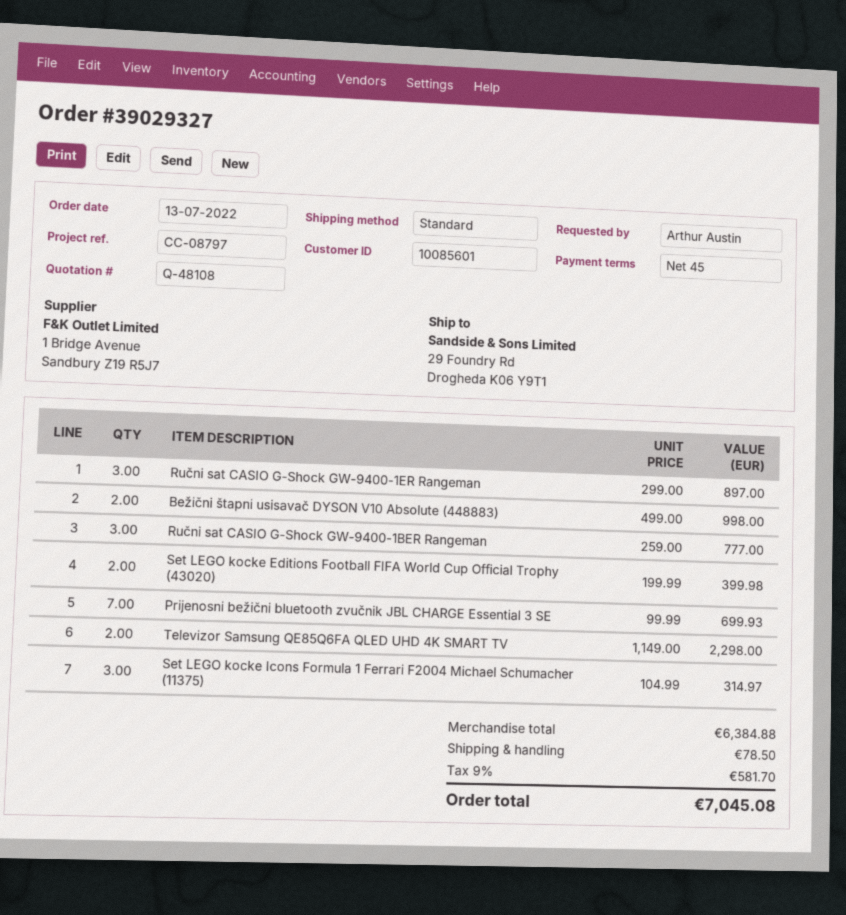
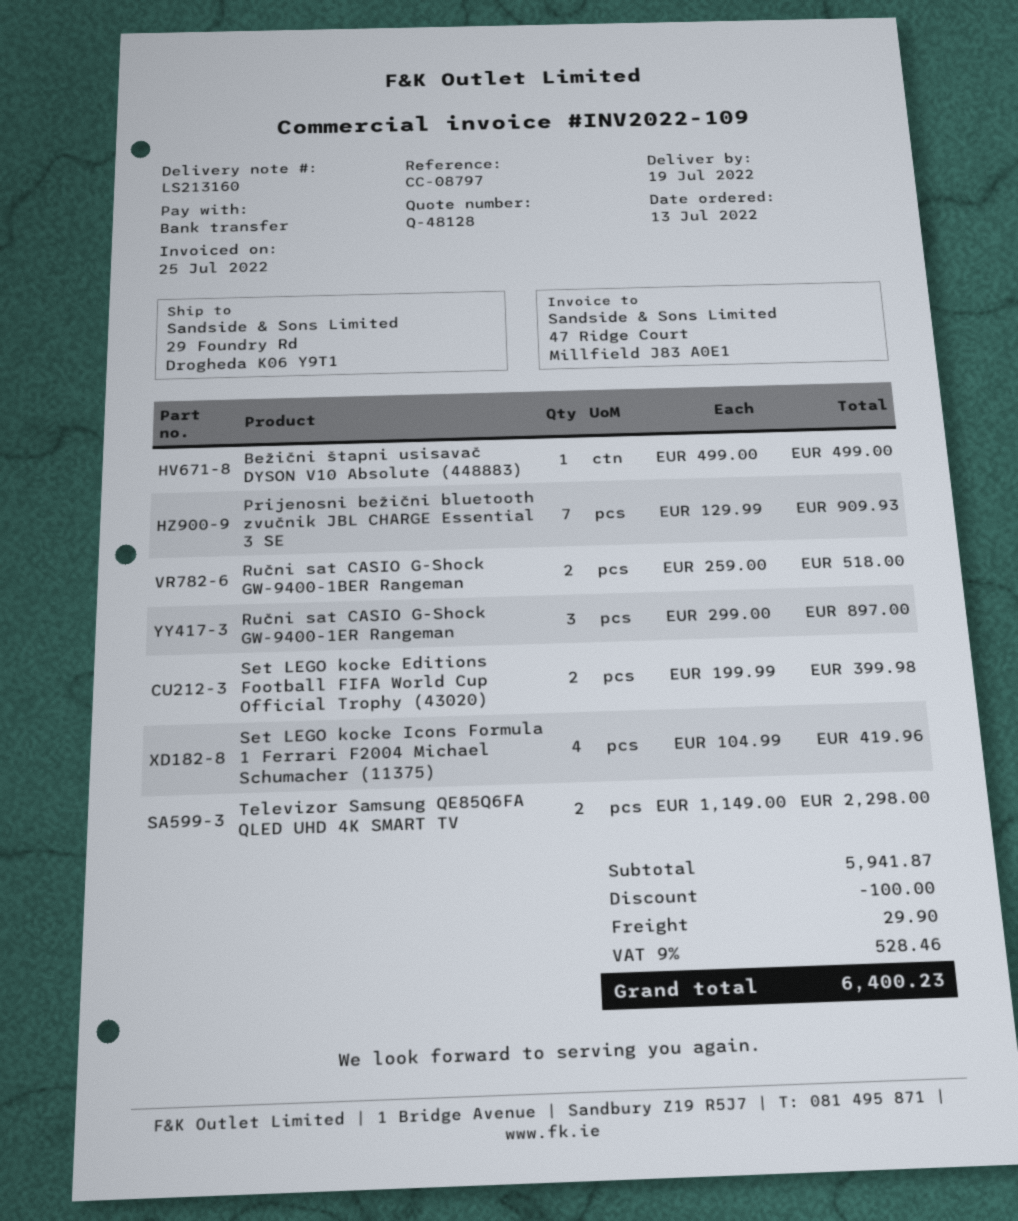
quote number: Q-48108 -> Q-48128
Bežični štapni usisavač DYSON V10 Absolute (448883): 2 x 499.00 = 998.00 -> 1 x 499.00 = 499.00
Ručni sat CASIO G-Shock GW-9400-1BER Rangeman: 3 x 259.00 = 777.00 -> 2 x 259.00 = 518.00
Prijenosni bežični bluetooth zvučnik JBL CHARGE Essential 3 SE: 7 x 99.99 = 699.93 -> 7 x 129.99 = 909.93
Set LEGO kocke Icons Formula 1 Ferrari F2004 Michael Schumacher (11375): 3 x 104.99 = 314.97 -> 4 x 104.99 = 419.96
subtotal: 6384.88 -> 5941.87
discount: none -> 100.00
shipping: 78.50 -> 29.90
tax: 9% = 581.70 -> 9% = 528.46
total: 7045.08 -> 6400.23

